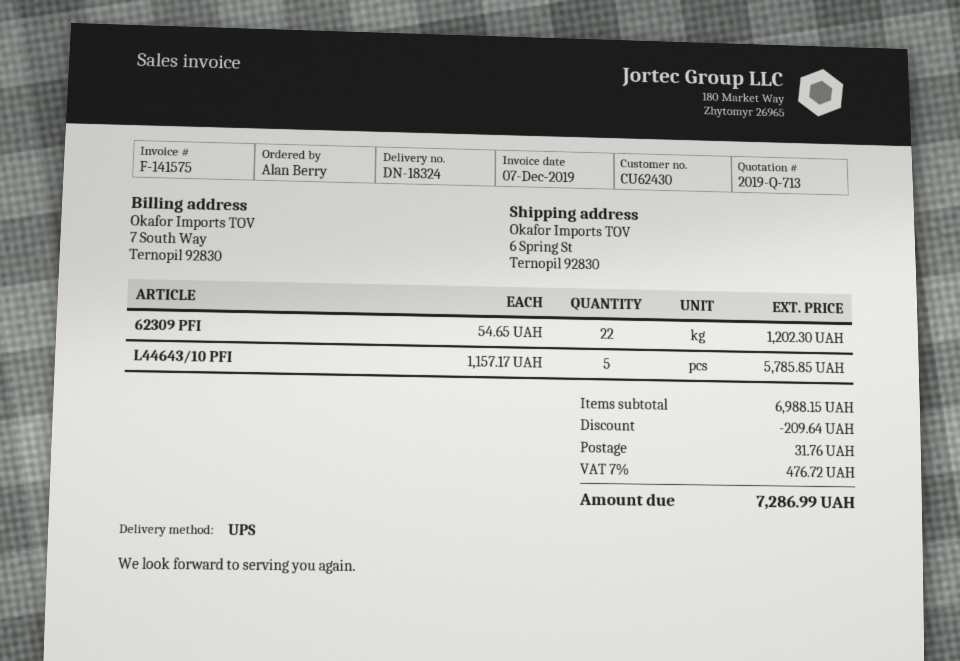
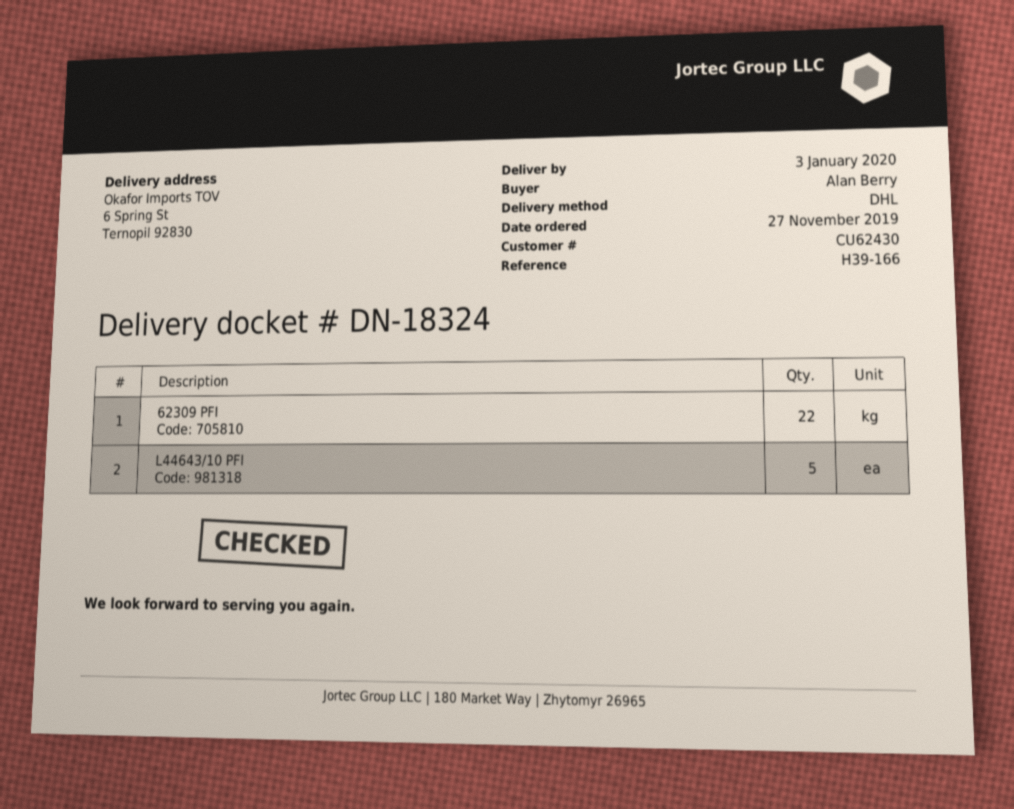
shipping method: UPS -> DHL

